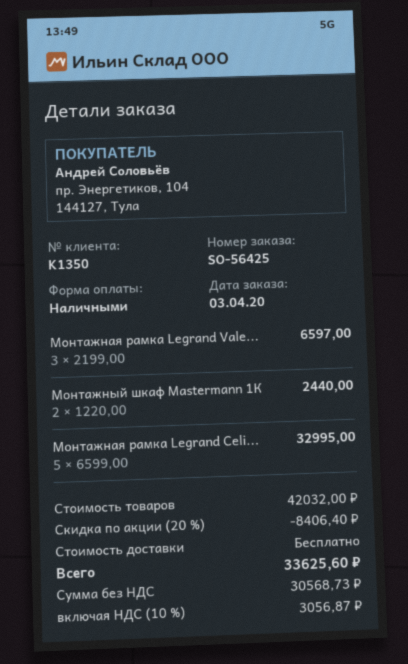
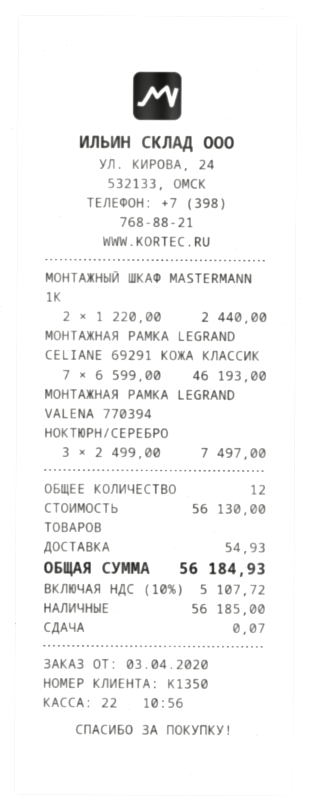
Монтажная рамка Legrand Vale...: 3 x 2199.00 = 6597.00 -> 3 x 2499.00 = 7497.00
Монтажная рамка Legrand Celi...: 5 x 6599.00 = 32995.00 -> 7 x 6599.00 = 46193.00
subtotal: 42032.00 -> 56130.00
discount: 20% = 8406.40 -> none
shipping: 0.00 -> 54.93
tax: 10% = 3056.87 -> 10% = 5107.72
total: 33625.60 -> 56184.93

